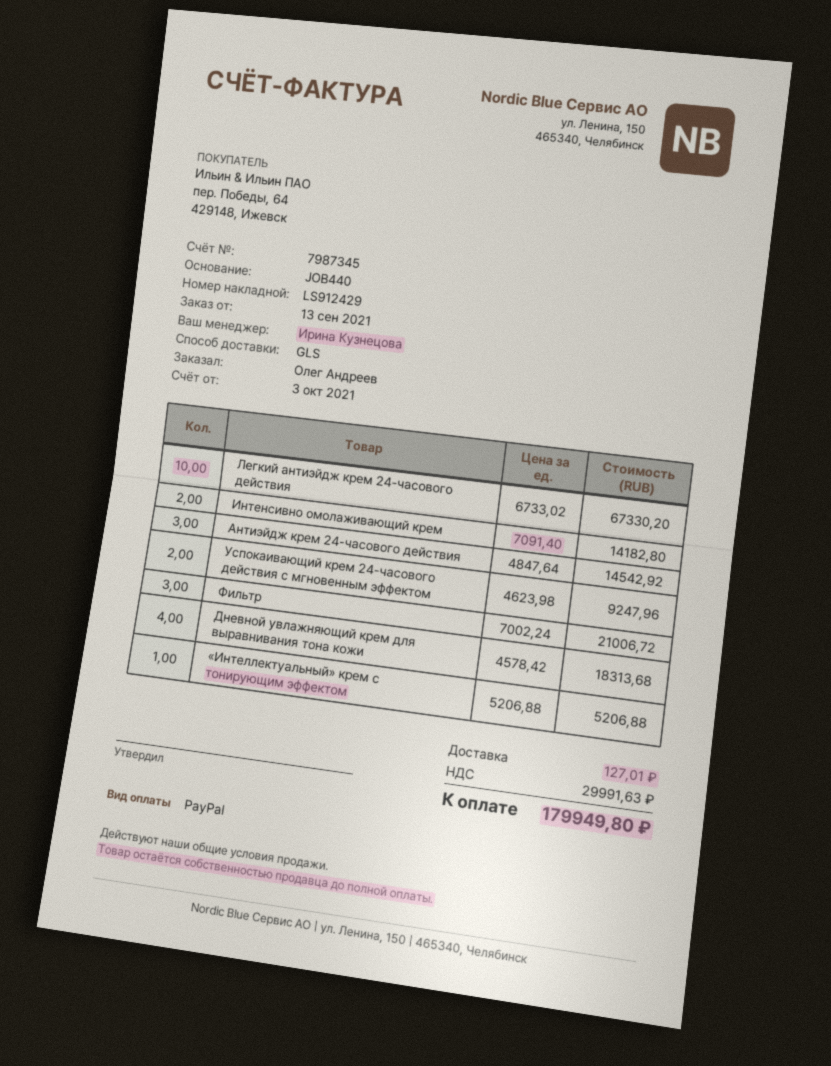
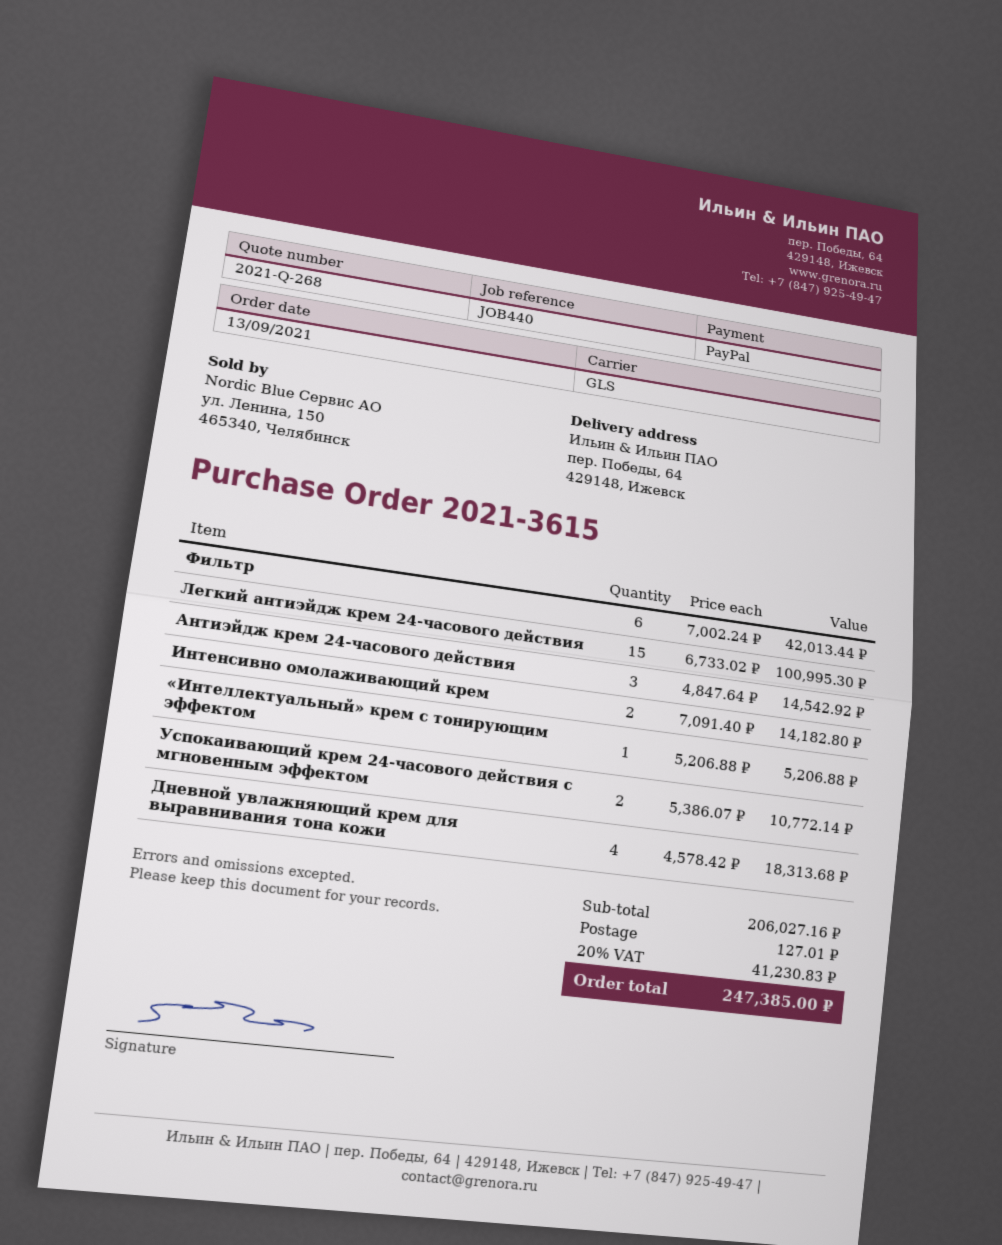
Легкий антиэйдж крем 24-часового действия: 10 x 6733.02 = 67330.20 -> 15 x 6733.02 = 100995.30
Успокаивающий крем 24-часового действия с мгновенным эффектом: 2 x 4623.98 = 9247.96 -> 2 x 5386.07 = 10772.14
Фильтр: 3 x 7002.24 = 21006.72 -> 6 x 7002.24 = 42013.44
tax: 29991.63 -> 41230.83
total: 179949.80 -> 247385.00

